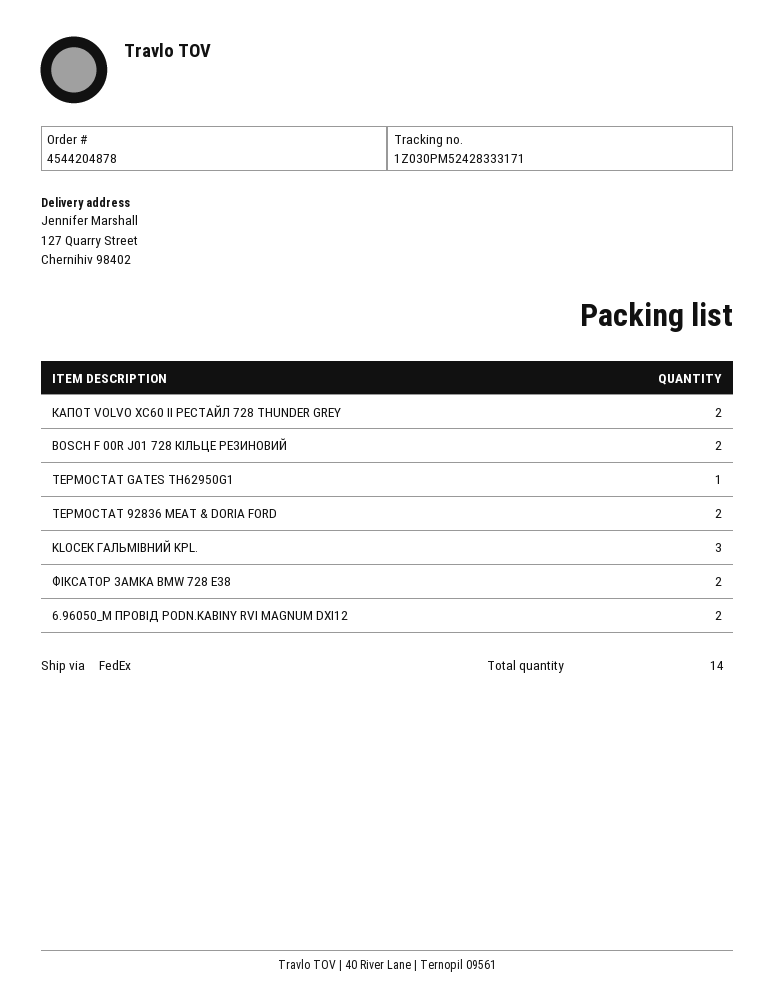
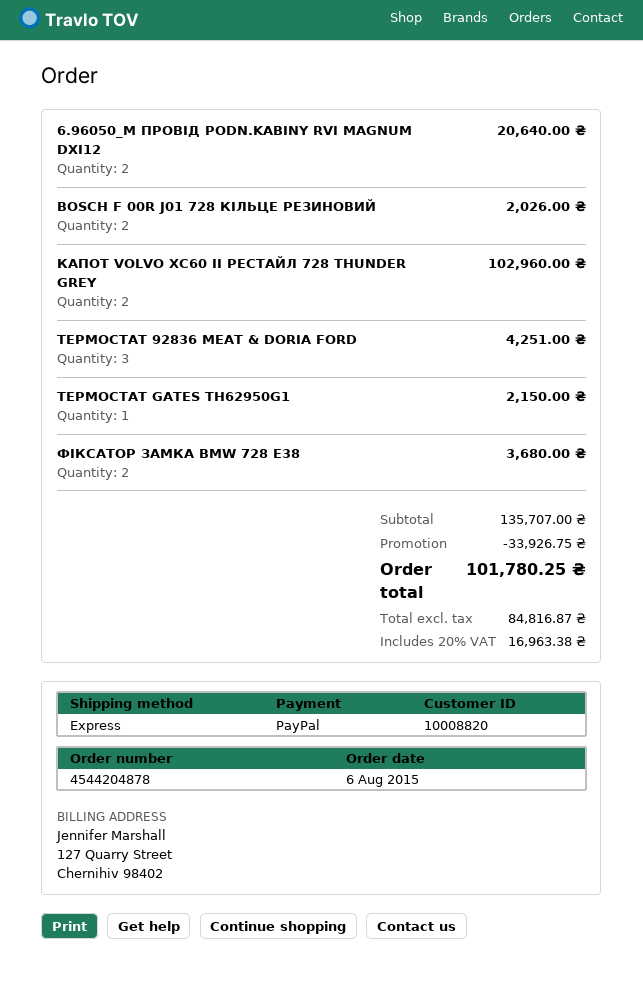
shipping method: FedEx -> express
ТЕРМОСТАТ 92836 MEAT & DORIA FORD: 2 -> 3
KLOCEK ГАЛЬМІВНИЙ KPL.: 3 -> none

